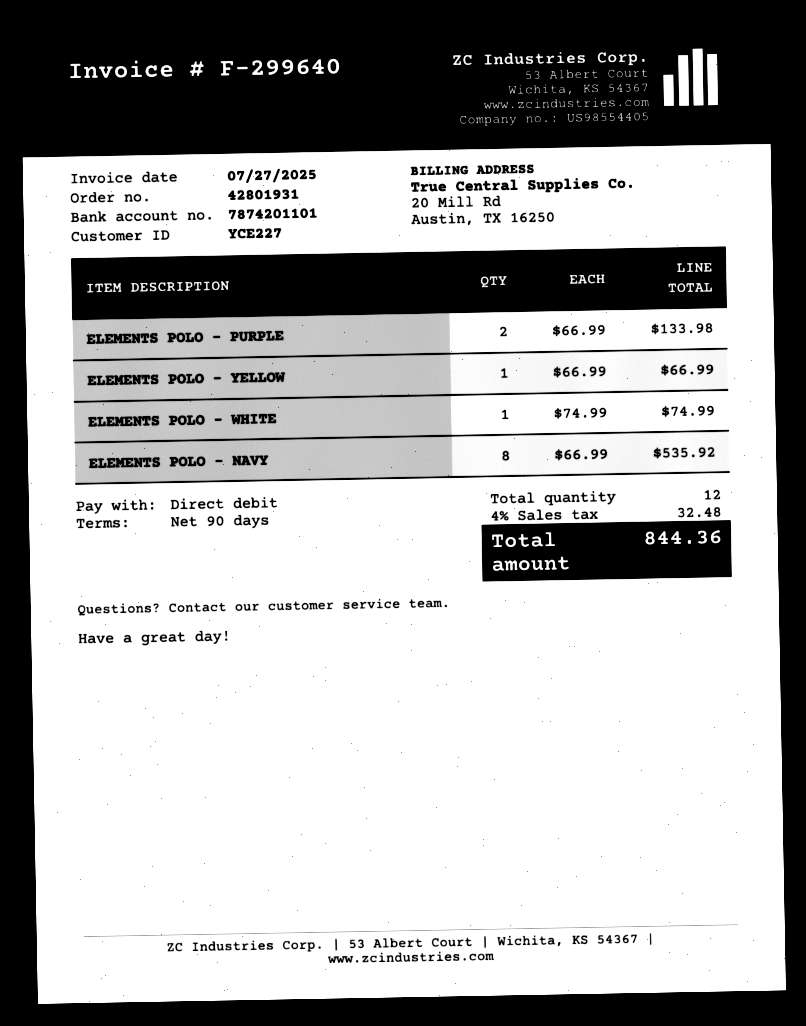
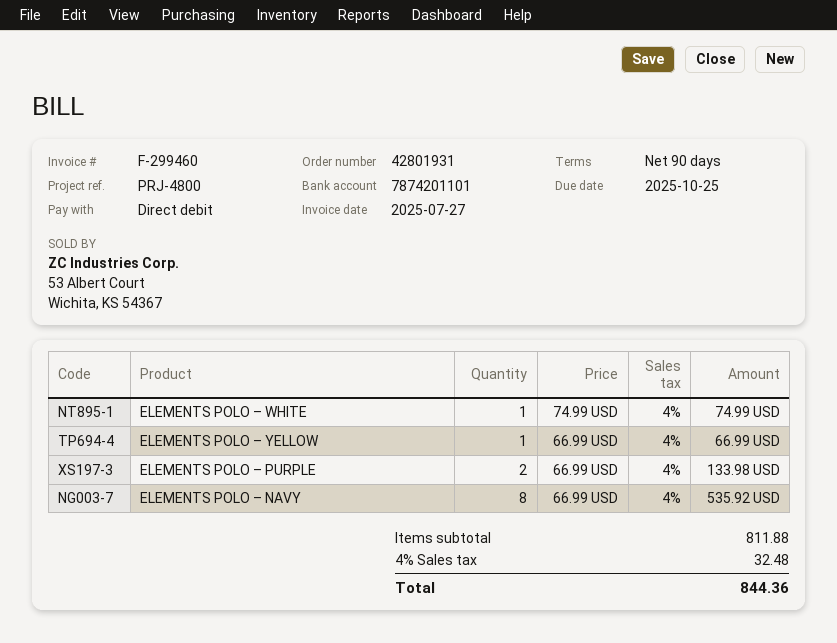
invoice number: F-299640 -> F-299460

